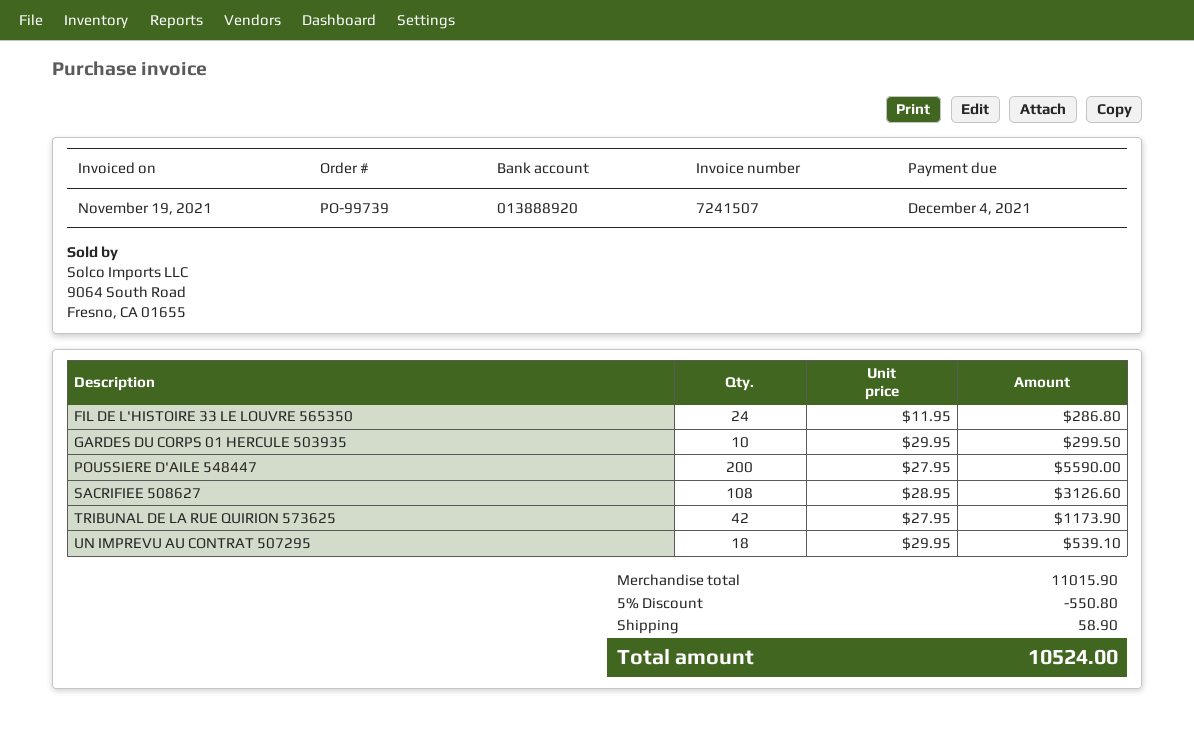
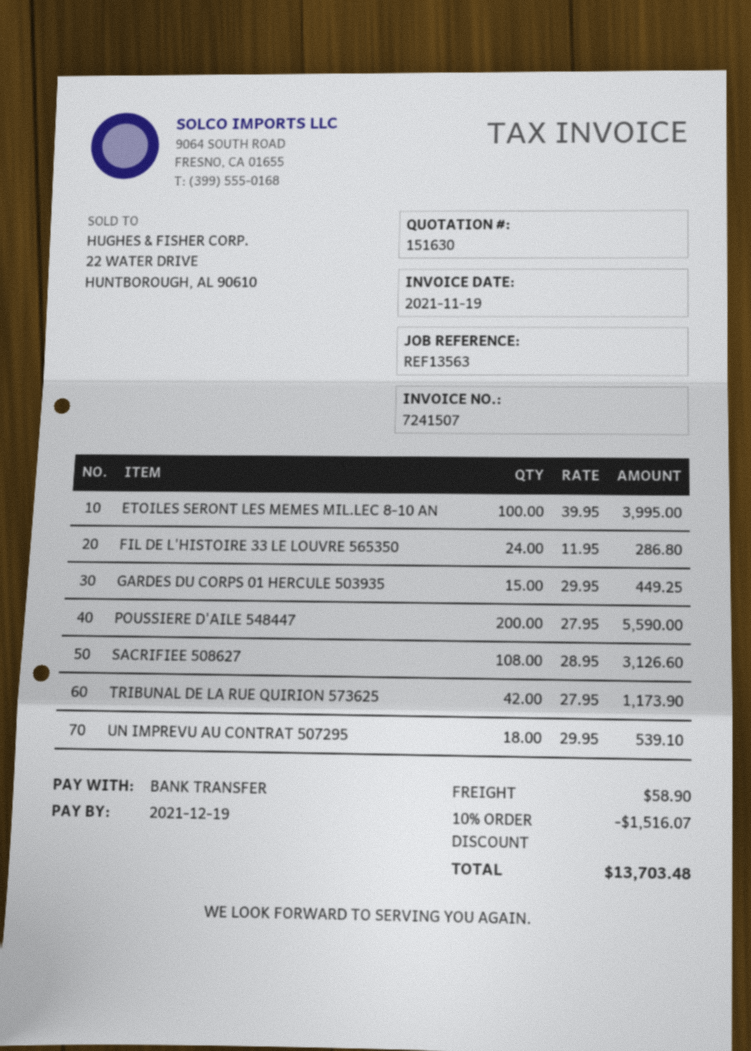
due date: 2021-12-04 -> 2021-12-19
GARDES DU CORPS 01 HERCULE 503935: 10 x 29.95 = 299.50 -> 15 x 29.95 = 449.25
ETOILES SERONT LES MEMES MIL.LEC 8-10 AN: none -> 100 x 39.95 = 3995.00
discount: 5% = 550.80 -> 10% = 1516.07
total: 10524.00 -> 13703.48

